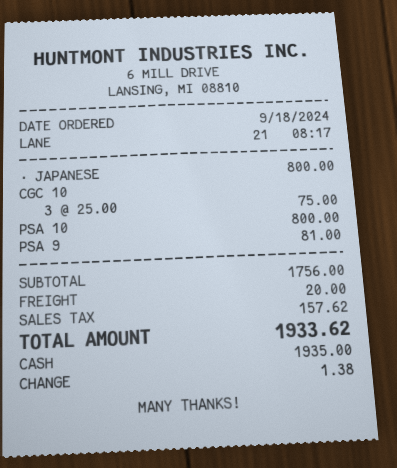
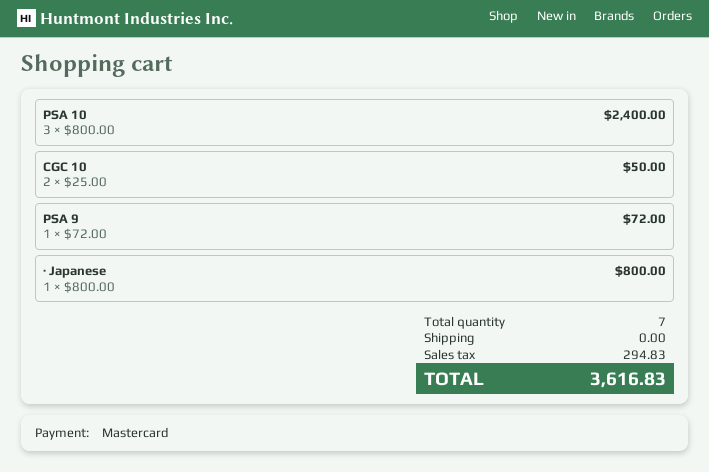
payment method: cash -> Mastercard
CGC 10: 3 x 25.00 = 75.00 -> 2 x 25.00 = 50.00
PSA 10: 1 x 800.00 = 800.00 -> 3 x 800.00 = 2400.00
PSA 9: 1 x 81.00 = 81.00 -> 1 x 72.00 = 72.00
shipping: 20.00 -> 0.00
tax: 157.62 -> 294.83
total: 1933.62 -> 3616.83

